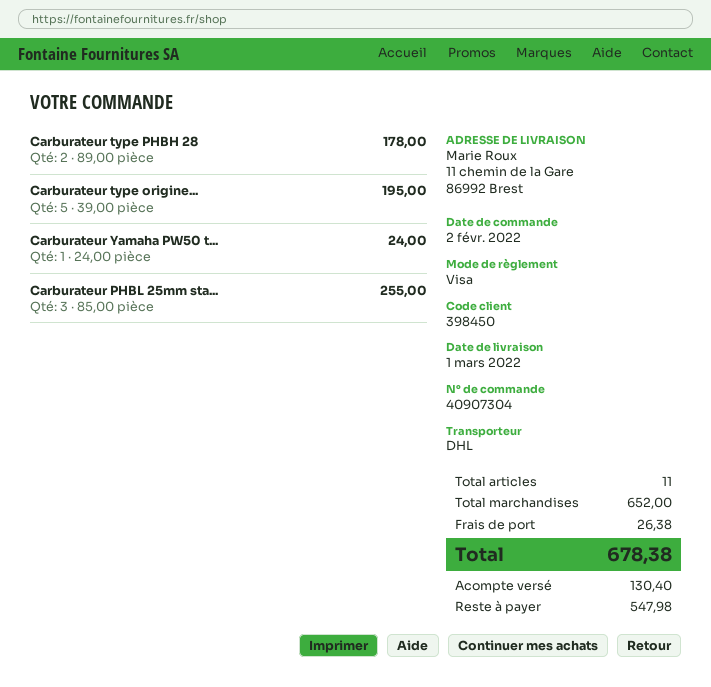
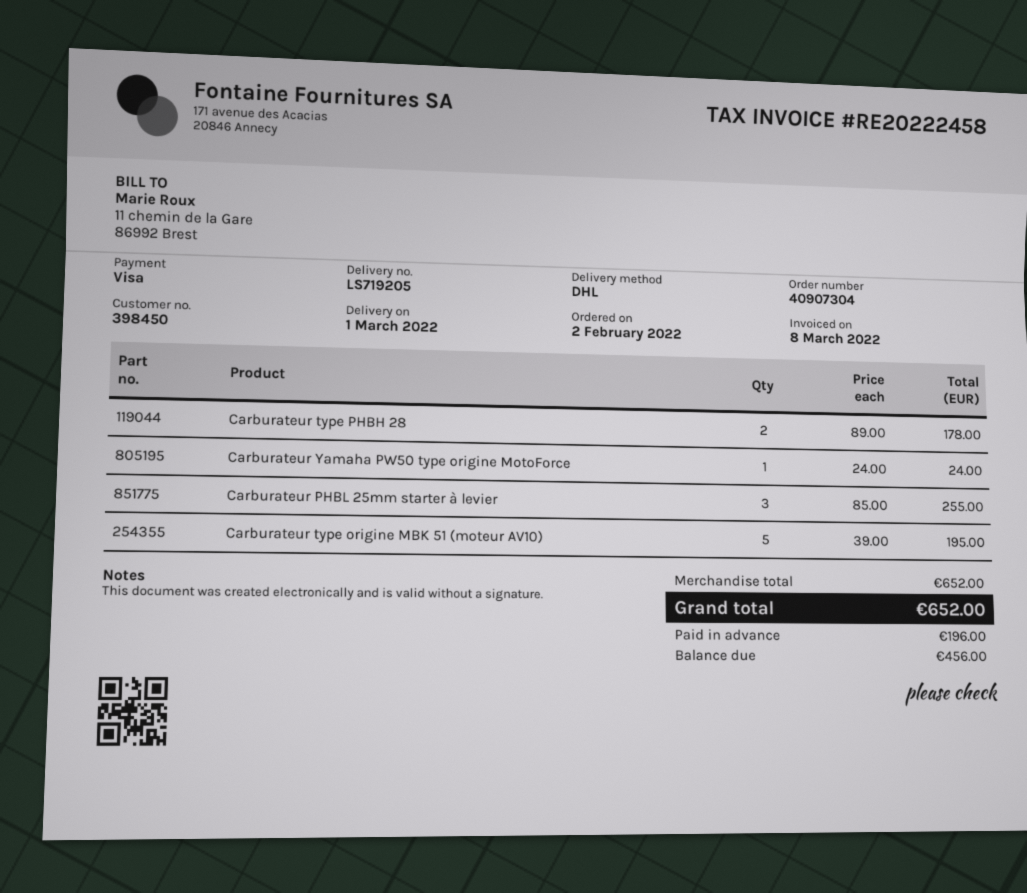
shipping: 26.38 -> none
total: 678.38 -> 652.00
deposit: 130.40 -> 196.00
balance: 547.98 -> 456.00

